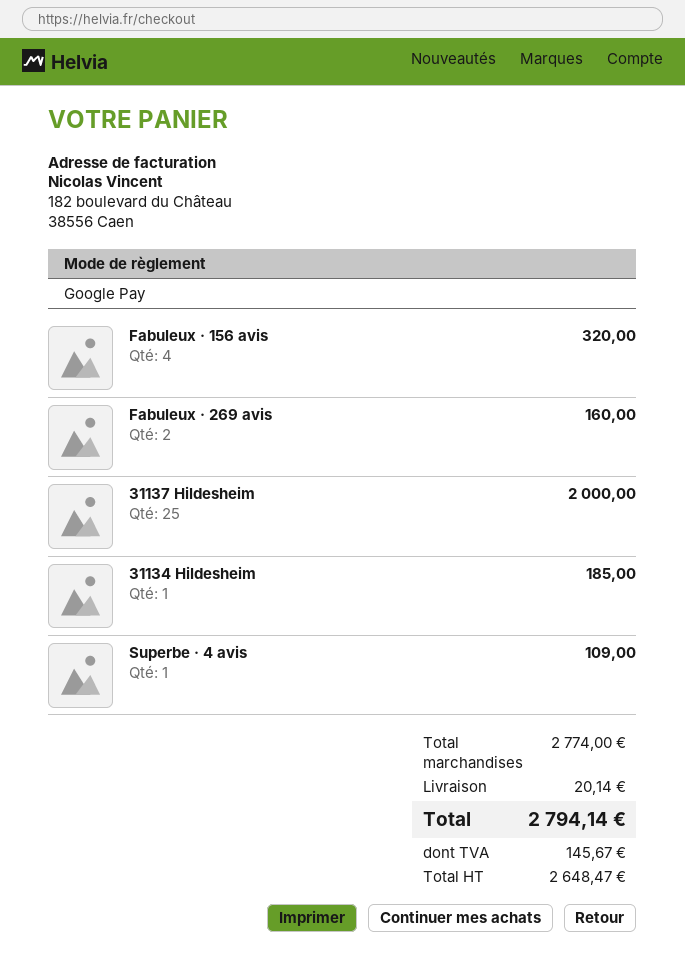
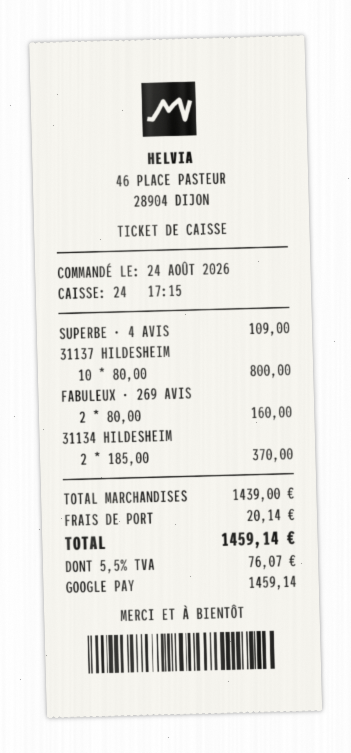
Fabuleux · 156 avis: 4 for 320.00 -> none
31137 Hildesheim: 25 for 2000.00 -> 10 for 800.00
31134 Hildesheim: 1 for 185.00 -> 2 for 370.00
subtotal: 2774.00 -> 1439.00
tax: 145.67 -> 76.07
total: 2794.14 -> 1459.14

